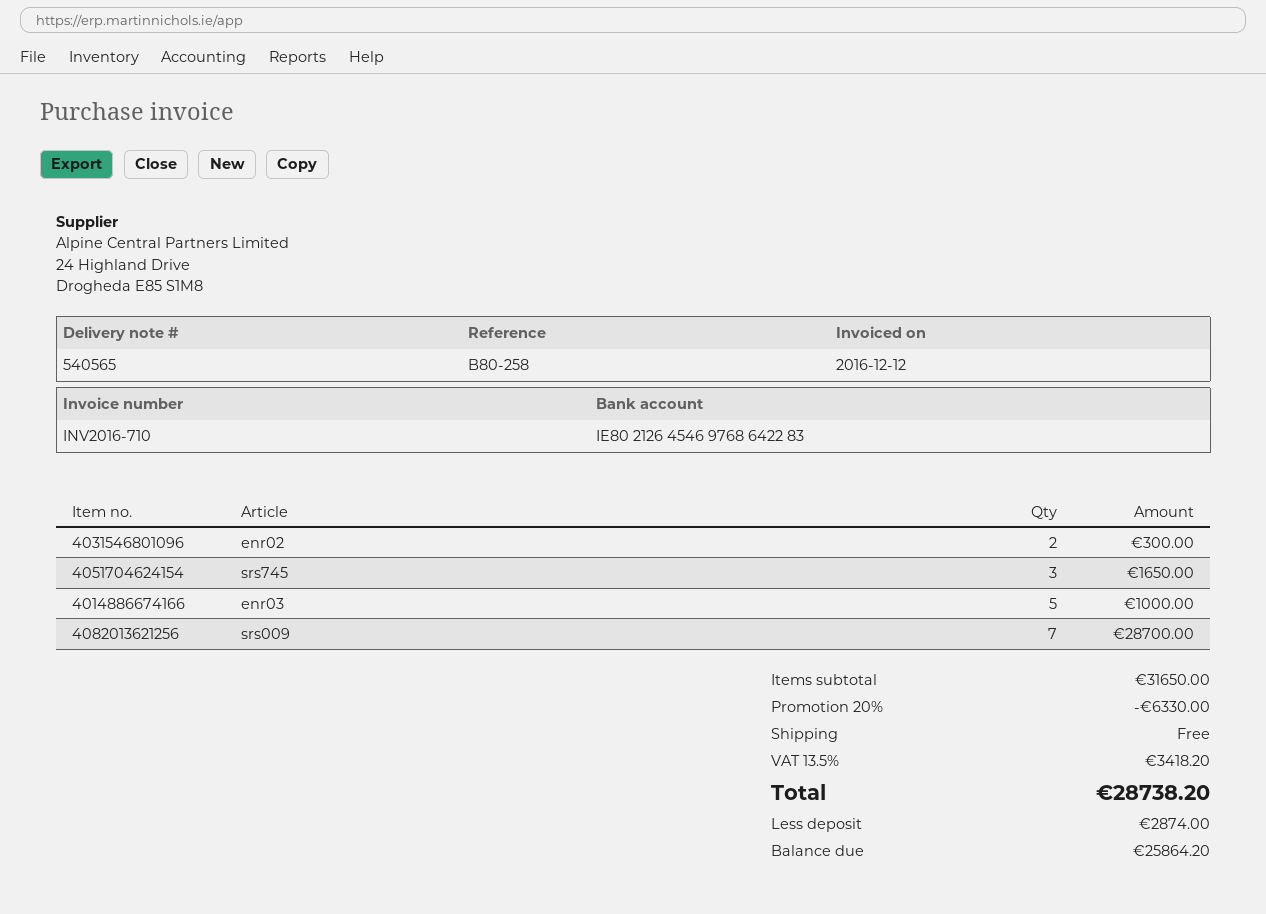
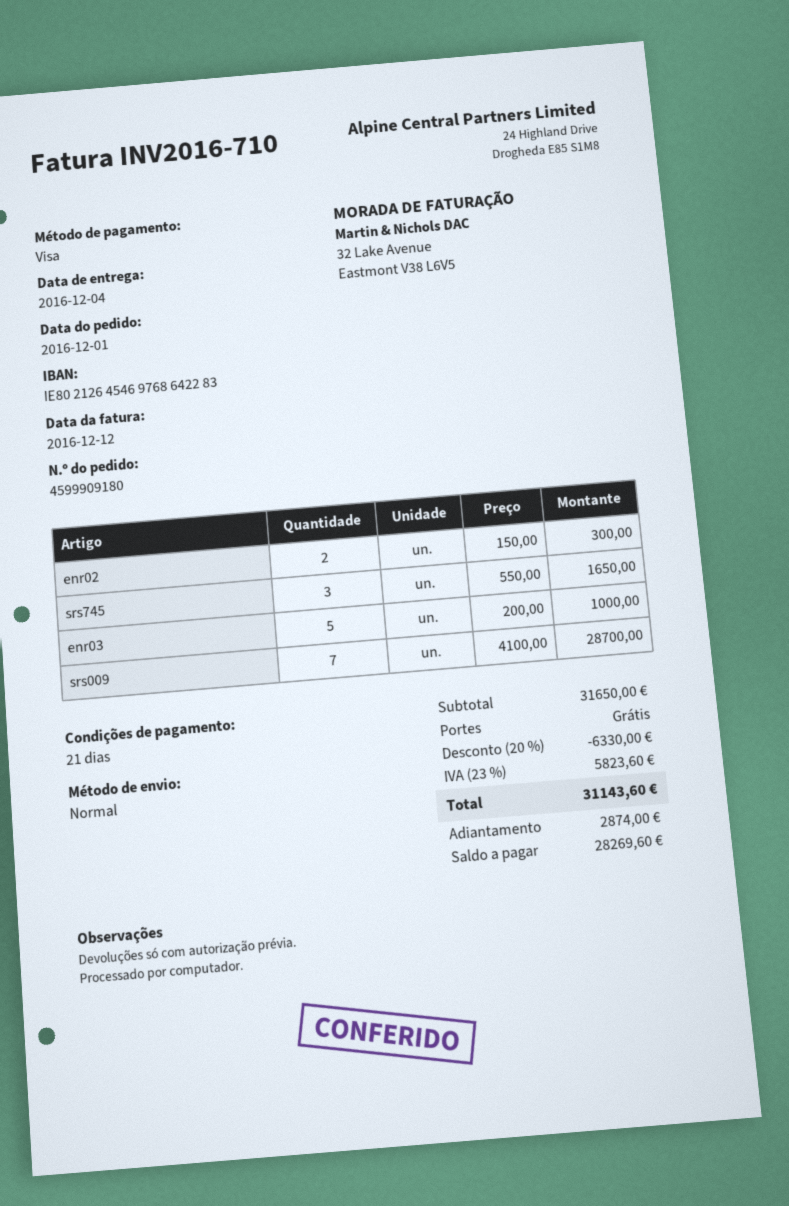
tax: 13.5% = 3418.20 -> 23% = 5823.60
total: 28738.20 -> 31143.60
balance: 25864.20 -> 28269.60

